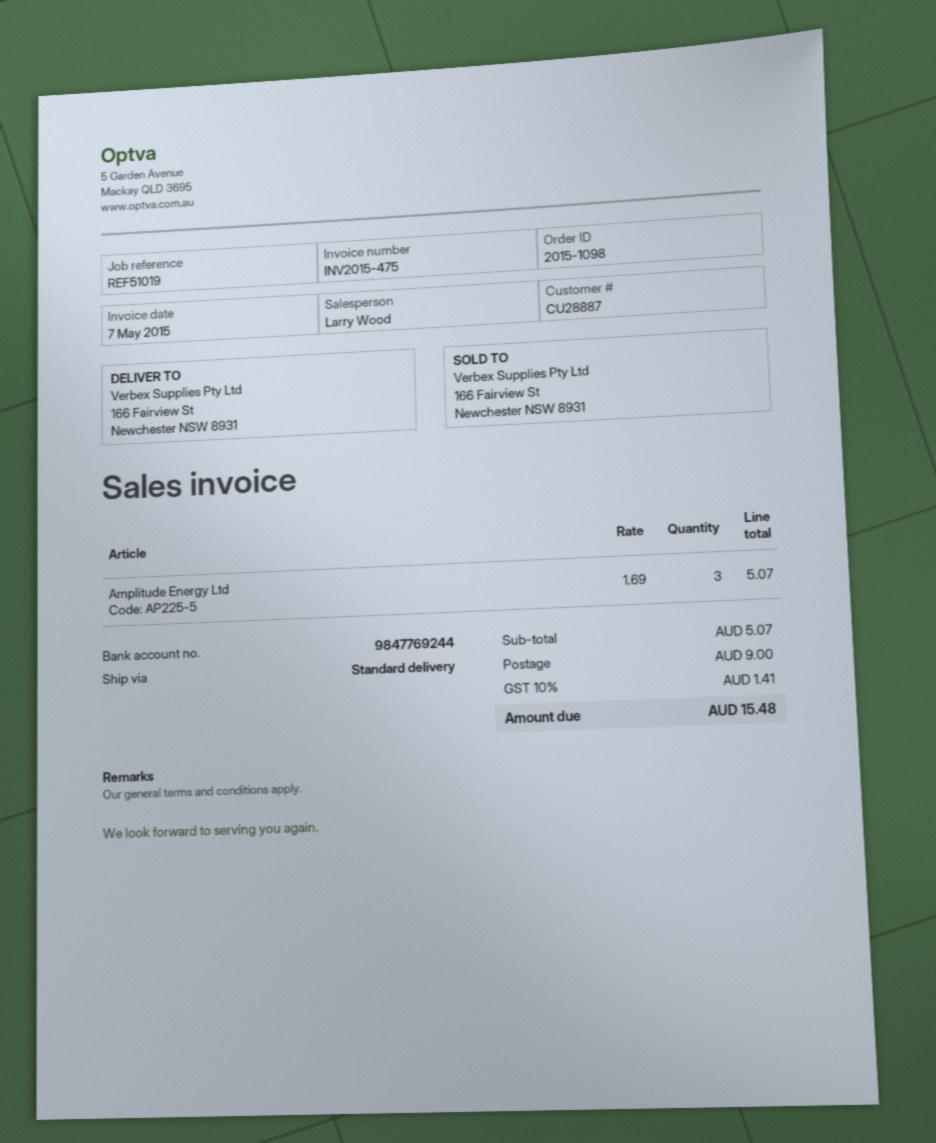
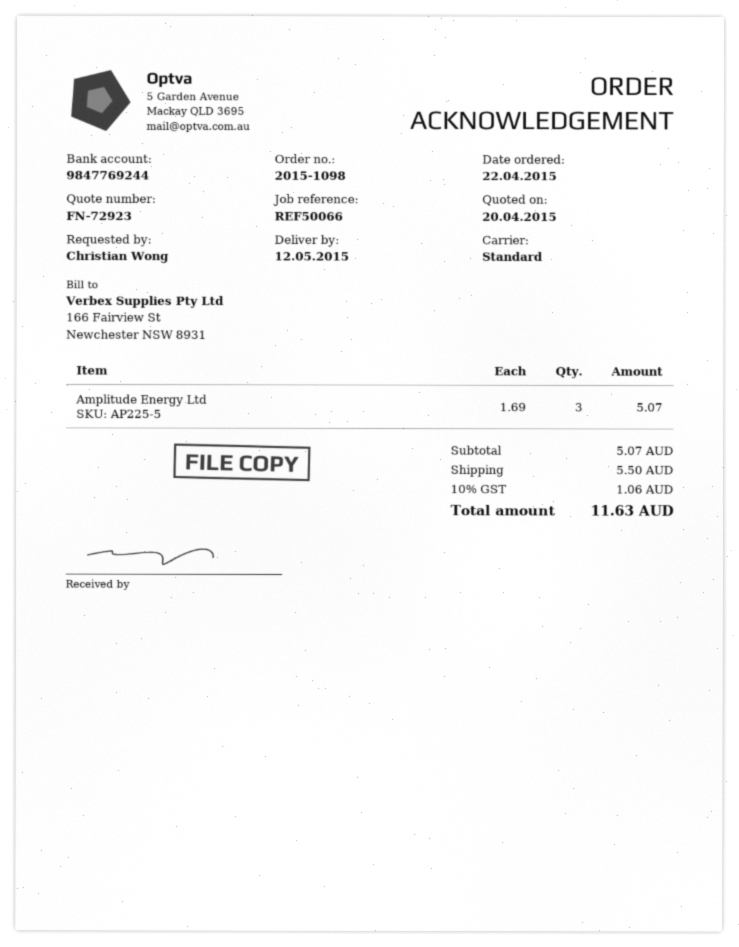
reference: REF51019 -> REF50066
shipping: 9.00 -> 5.50
tax: 10% = 1.41 -> 10% = 1.06
total: 15.48 -> 11.63

